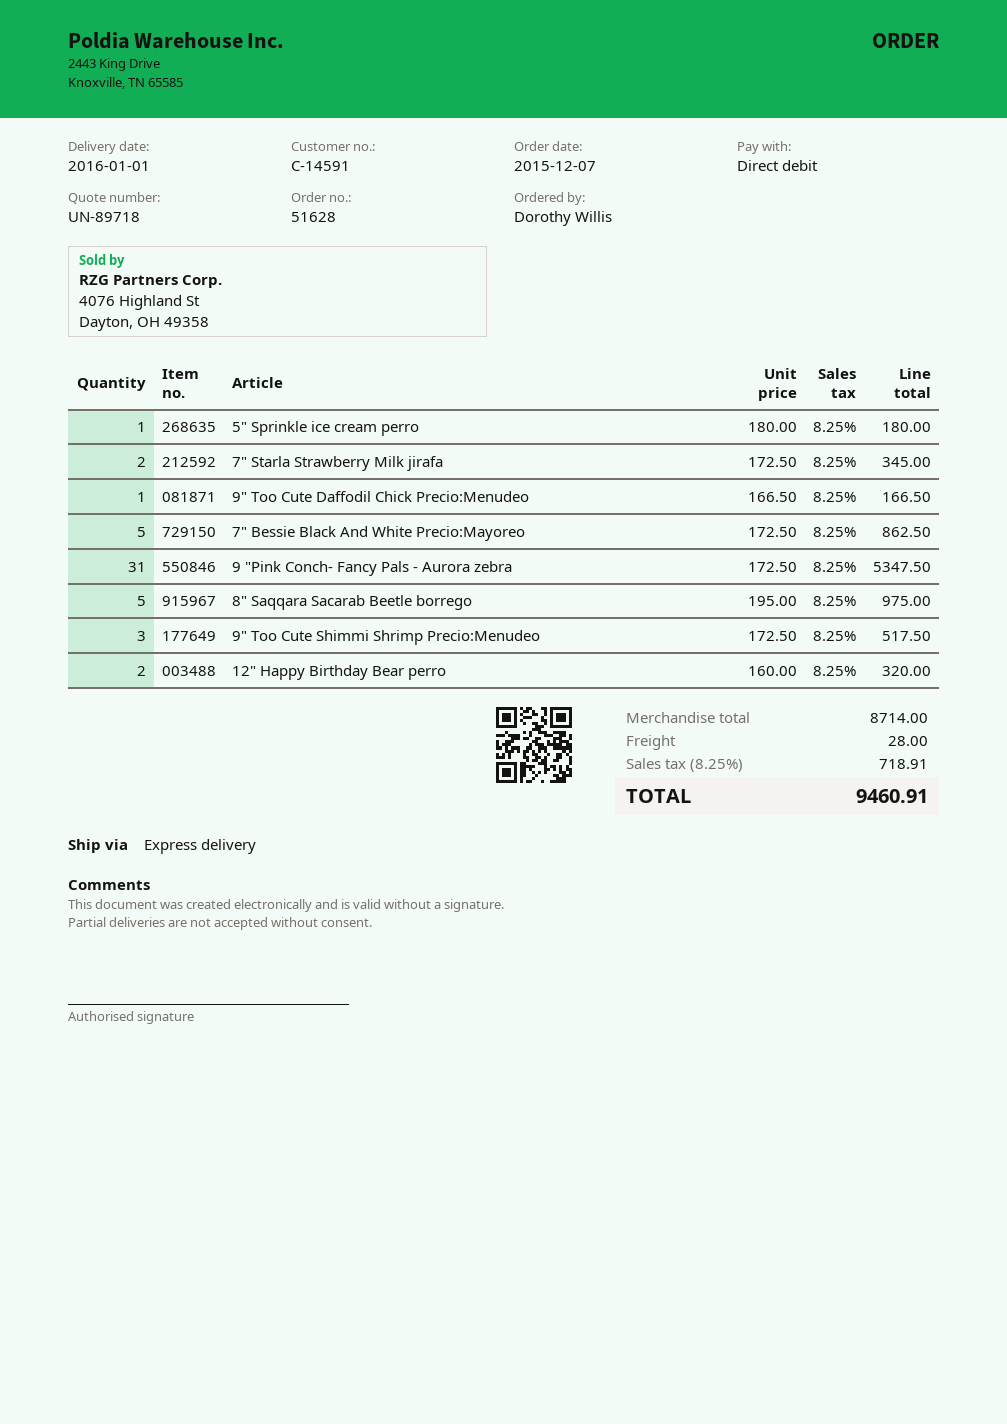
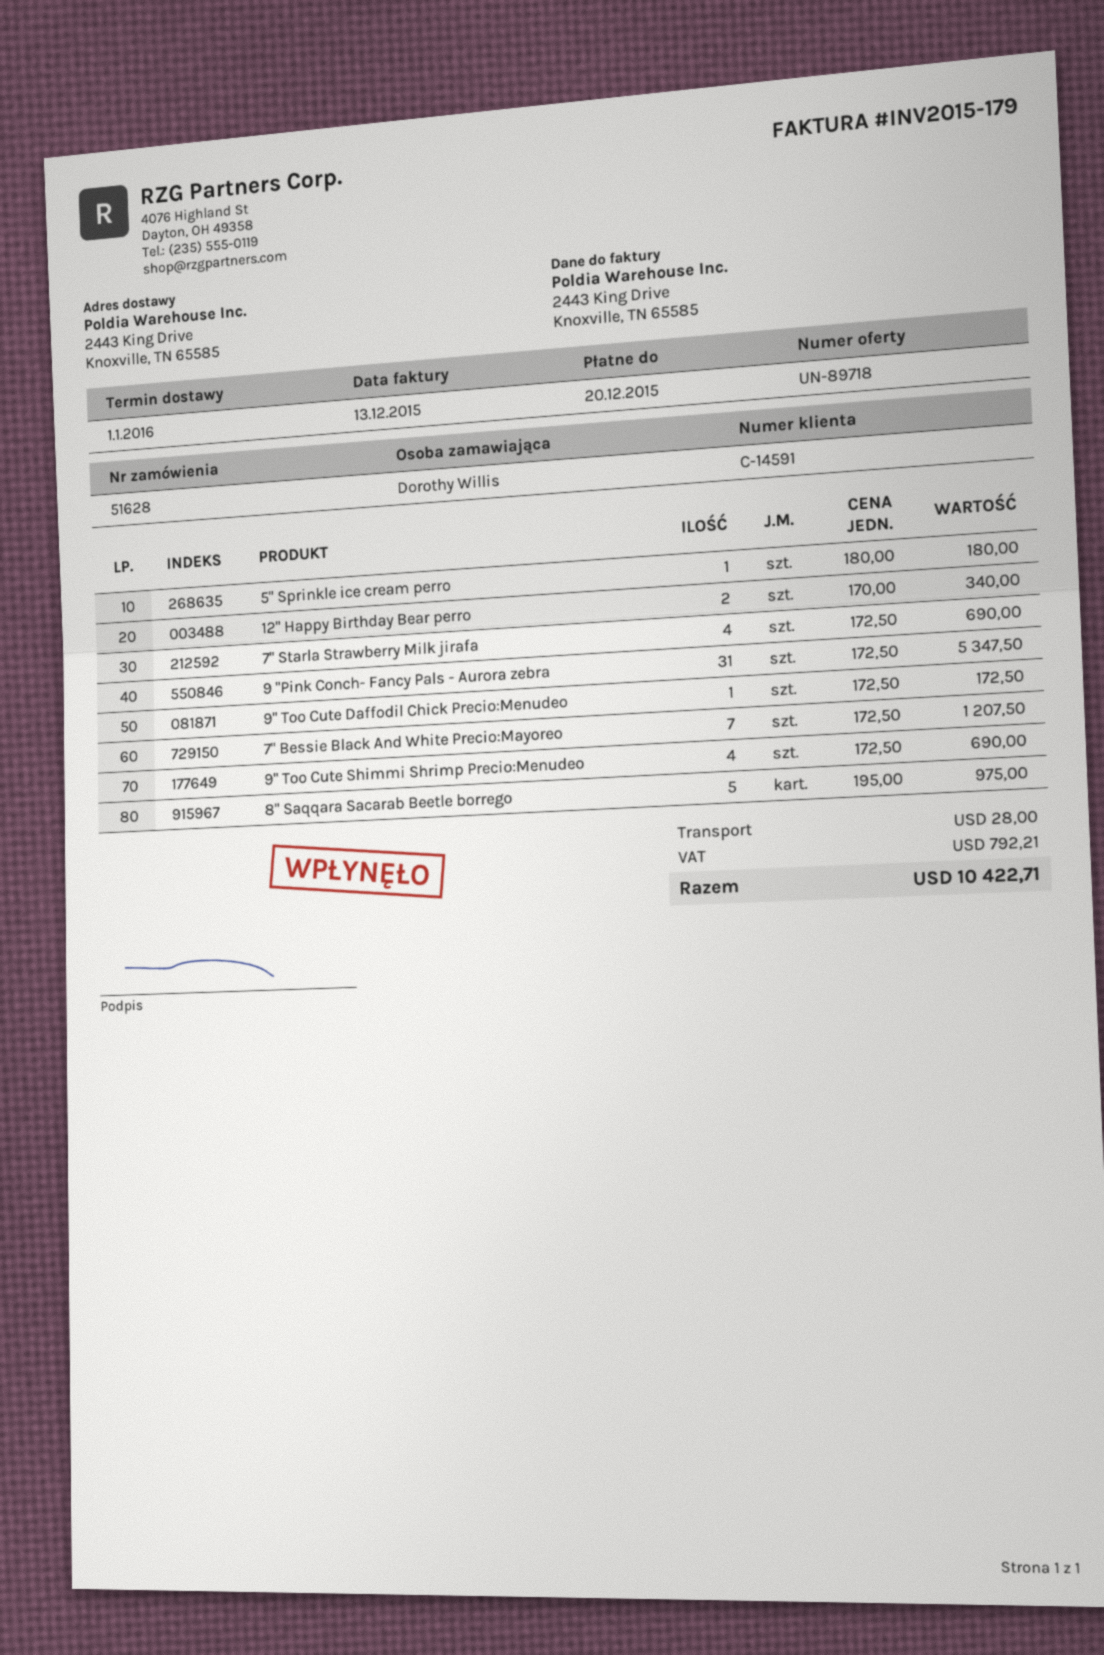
7" Starla Strawberry Milk jirafa: 2 x 172.50 = 345.00 -> 4 x 172.50 = 690.00
9" Too Cute Daffodil Chick Precio:Menudeo: 1 x 166.50 = 166.50 -> 1 x 172.50 = 172.50
7" Bessie Black And White Precio:Mayoreo: 5 x 172.50 = 862.50 -> 7 x 172.50 = 1207.50
9" Too Cute Shimmi Shrimp Precio:Menudeo: 3 x 172.50 = 517.50 -> 4 x 172.50 = 690.00
12" Happy Birthday Bear perro: 2 x 160.00 = 320.00 -> 2 x 170.00 = 340.00
tax: 718.91 -> 792.21
total: 9460.91 -> 10422.71

